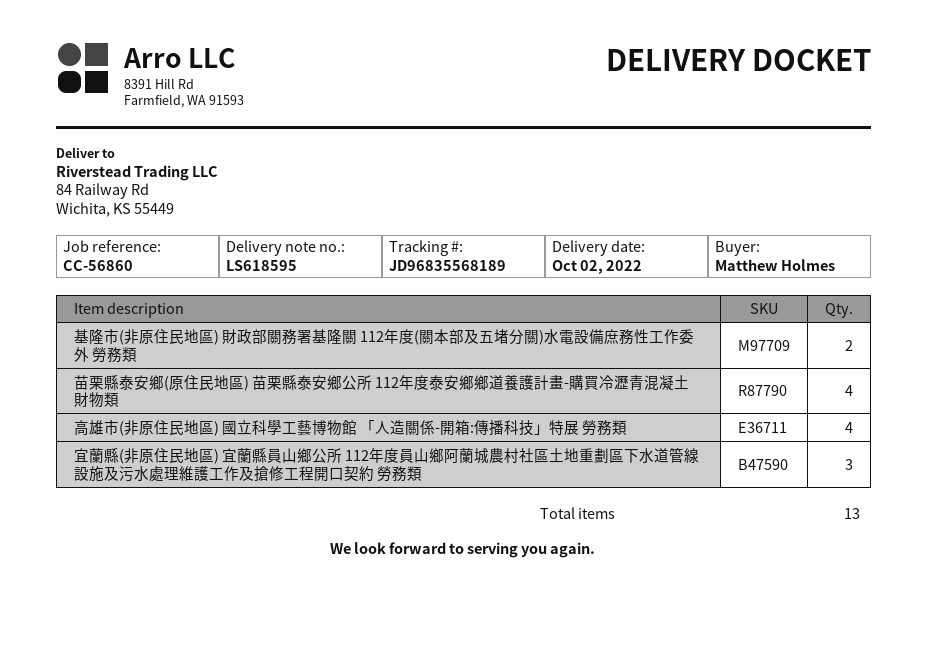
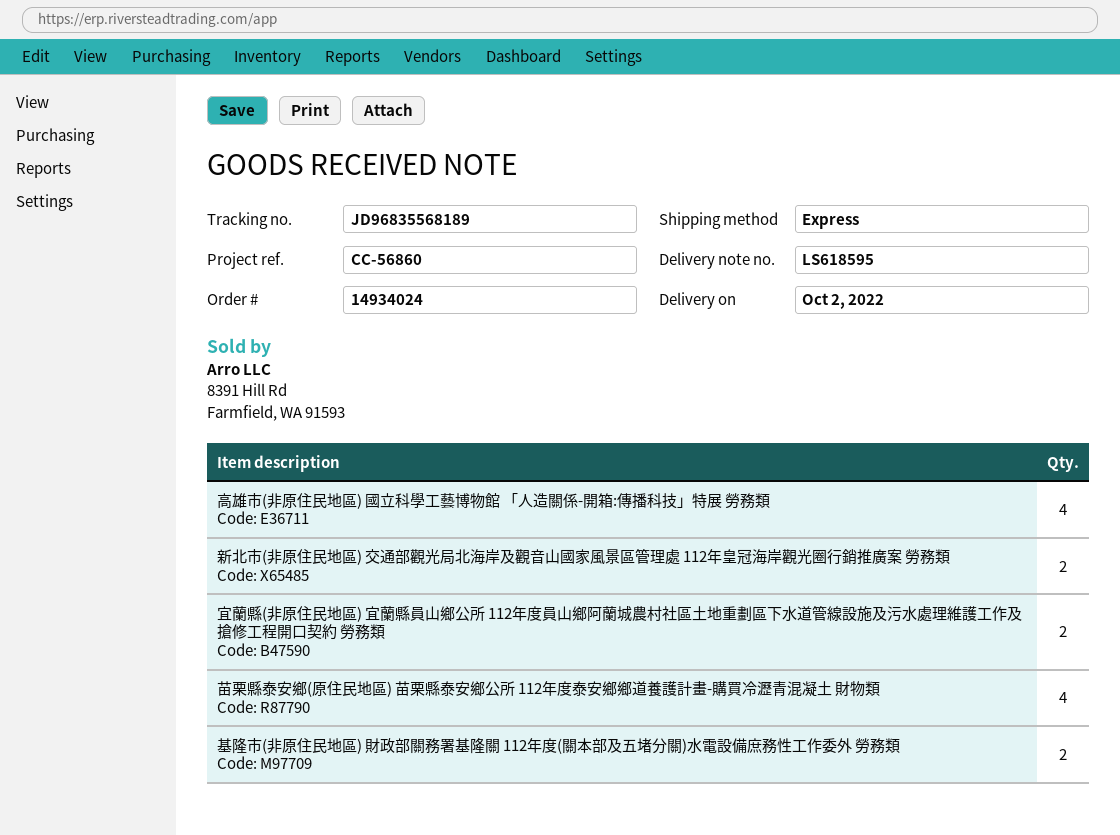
宜蘭縣(非原住民地區) 宜蘭縣員山鄉公所 112年度員山鄉阿蘭城農村社區土地重劃區下水道管線設施及污水處理維護工作及搶修工程開口契約 勞務類: 3 -> 2
新北市(非原住民地區) 交通部觀光局北海岸及觀音山國家風景區管理處 112年皇冠海岸觀光圈行銷推廣案 勞務類: none -> 2

